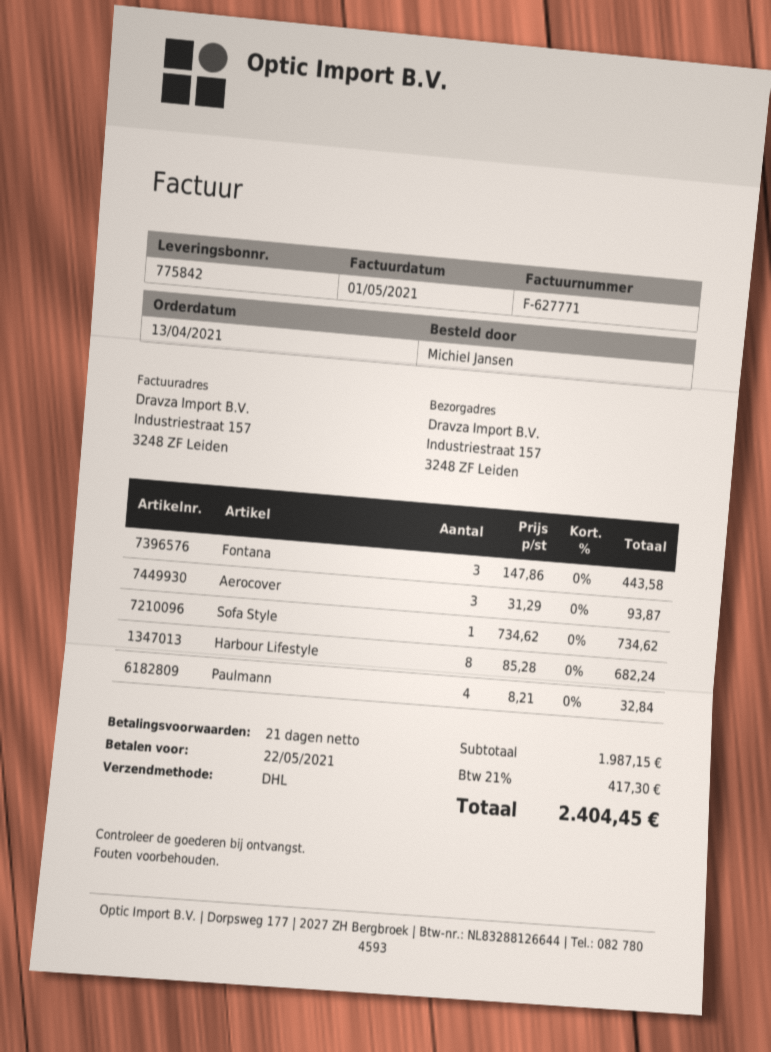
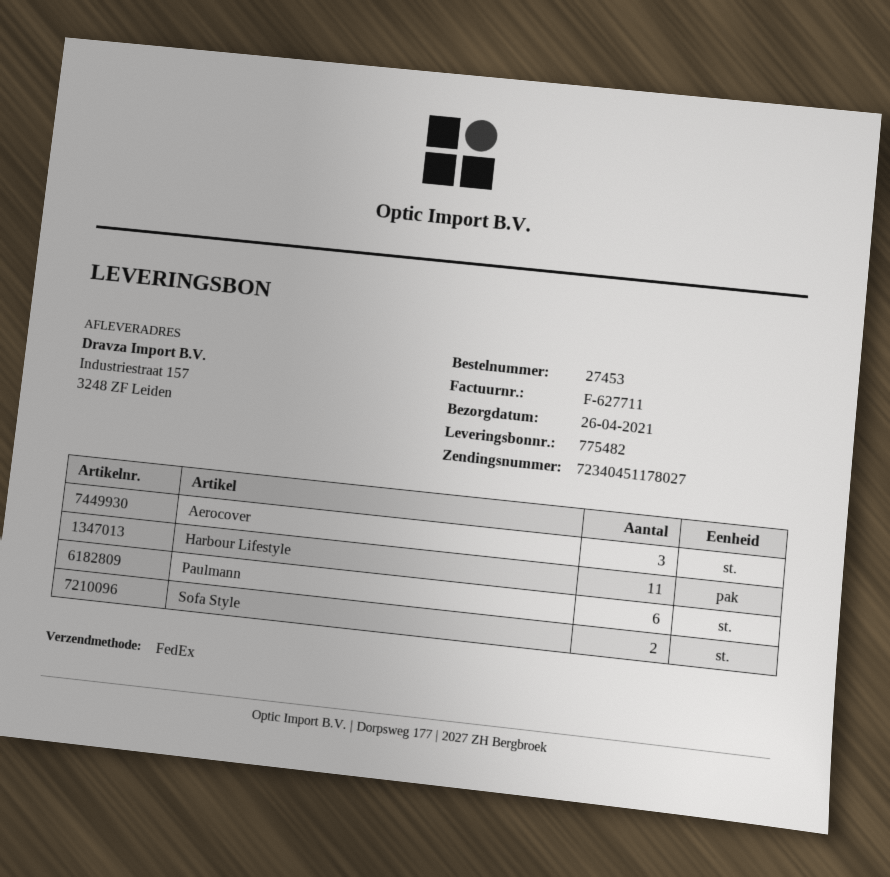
delivery note number: 775842 -> 775482
invoice number: F-627771 -> F-627711
shipping method: DHL -> FedEx
Fontana: 3 -> none
Sofa Style: 1 -> 2
Harbour Lifestyle: 8 -> 11
Paulmann: 4 -> 6

